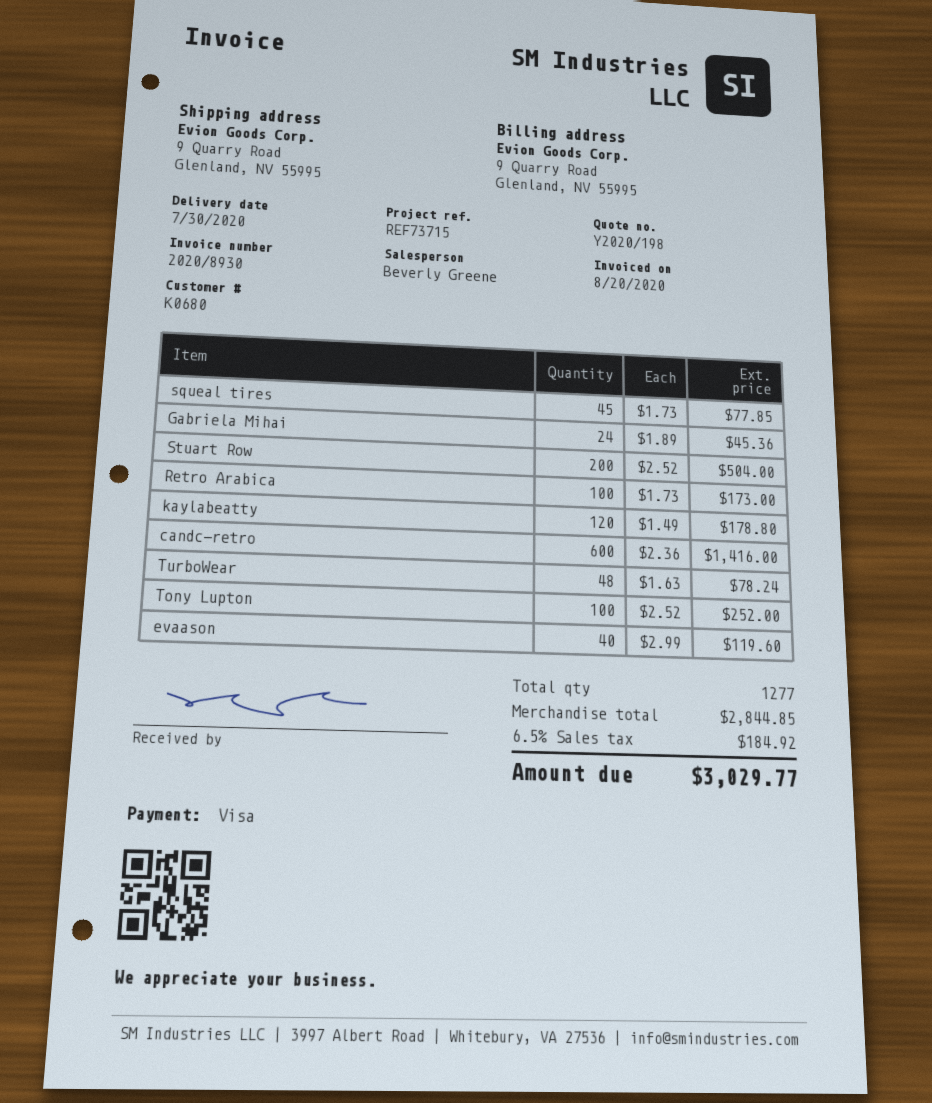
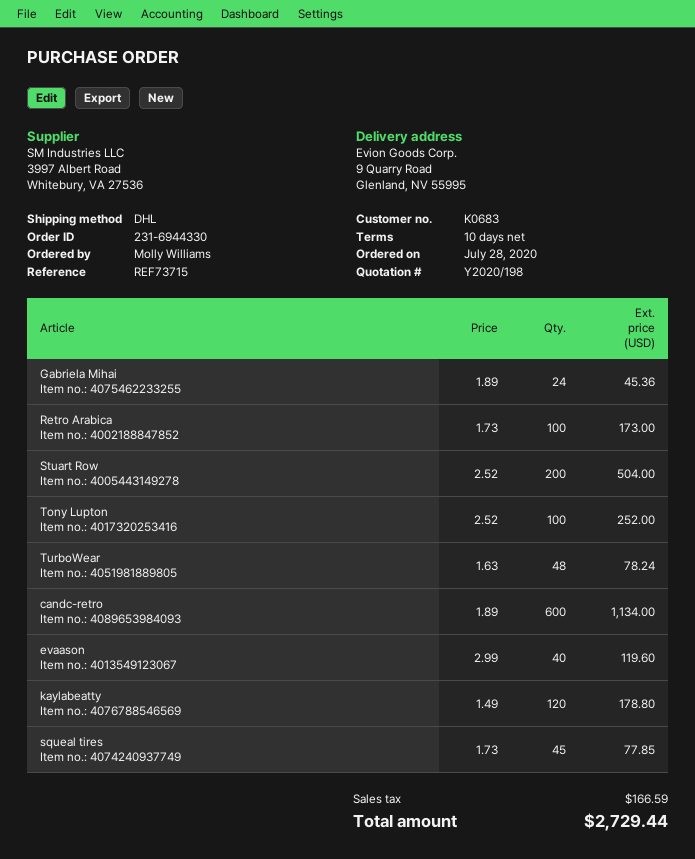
customer number: K0680 -> K0683
candc-retro: 600 x 2.36 = 1416.00 -> 600 x 1.89 = 1134.00
tax: 184.92 -> 166.59
total: 3029.77 -> 2729.44

